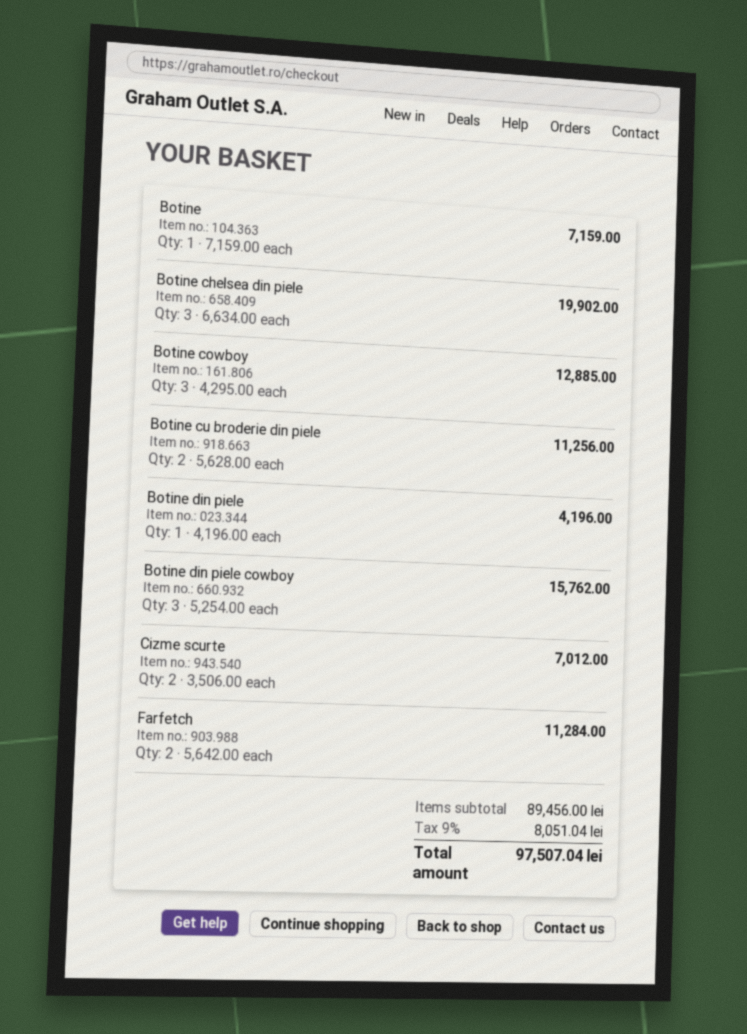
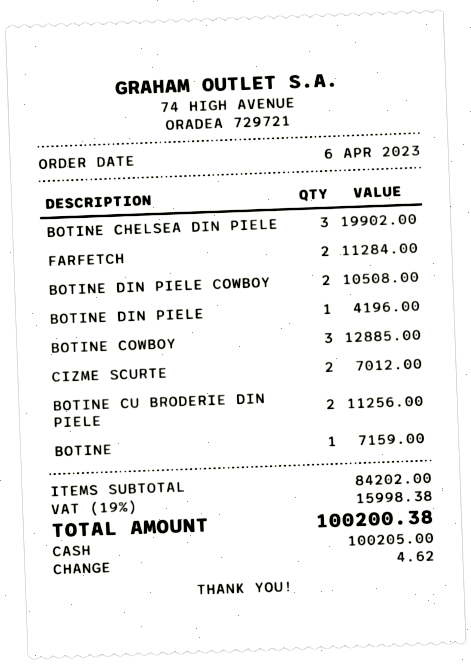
Botine din piele cowboy: 3 for 15762.00 -> 2 for 10508.00
subtotal: 89456.00 -> 84202.00
tax: 9% = 8051.04 -> 19% = 15998.38
total: 97507.04 -> 100200.38

